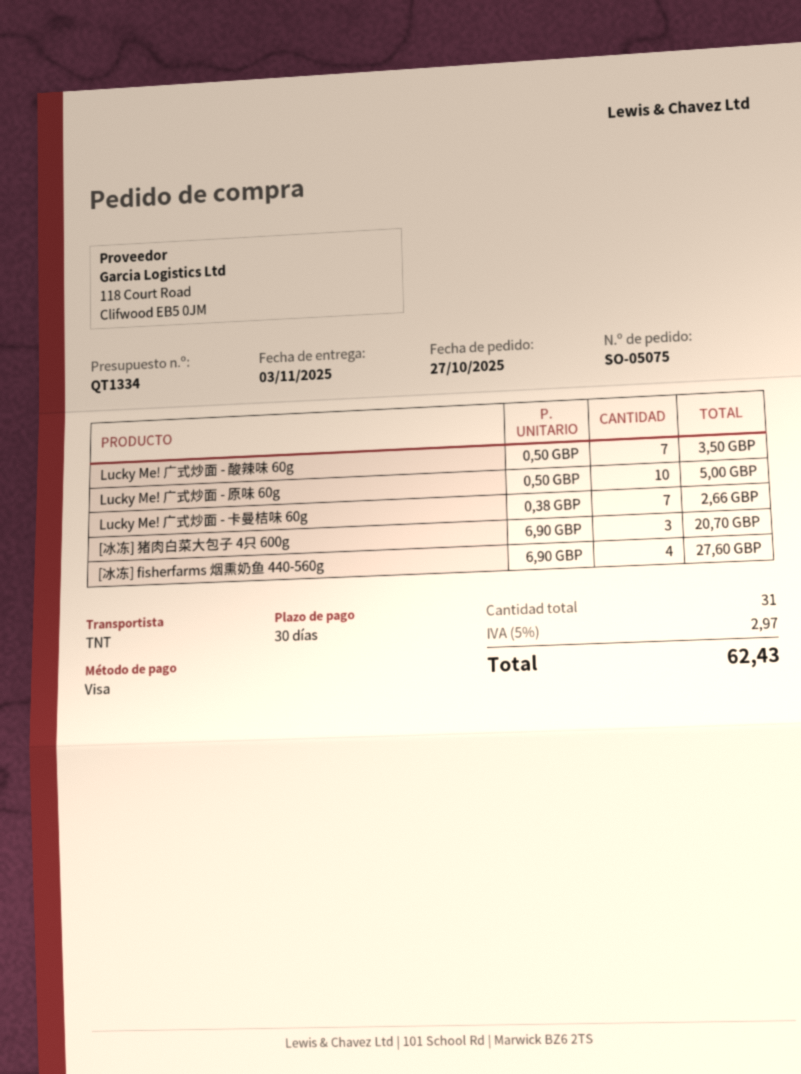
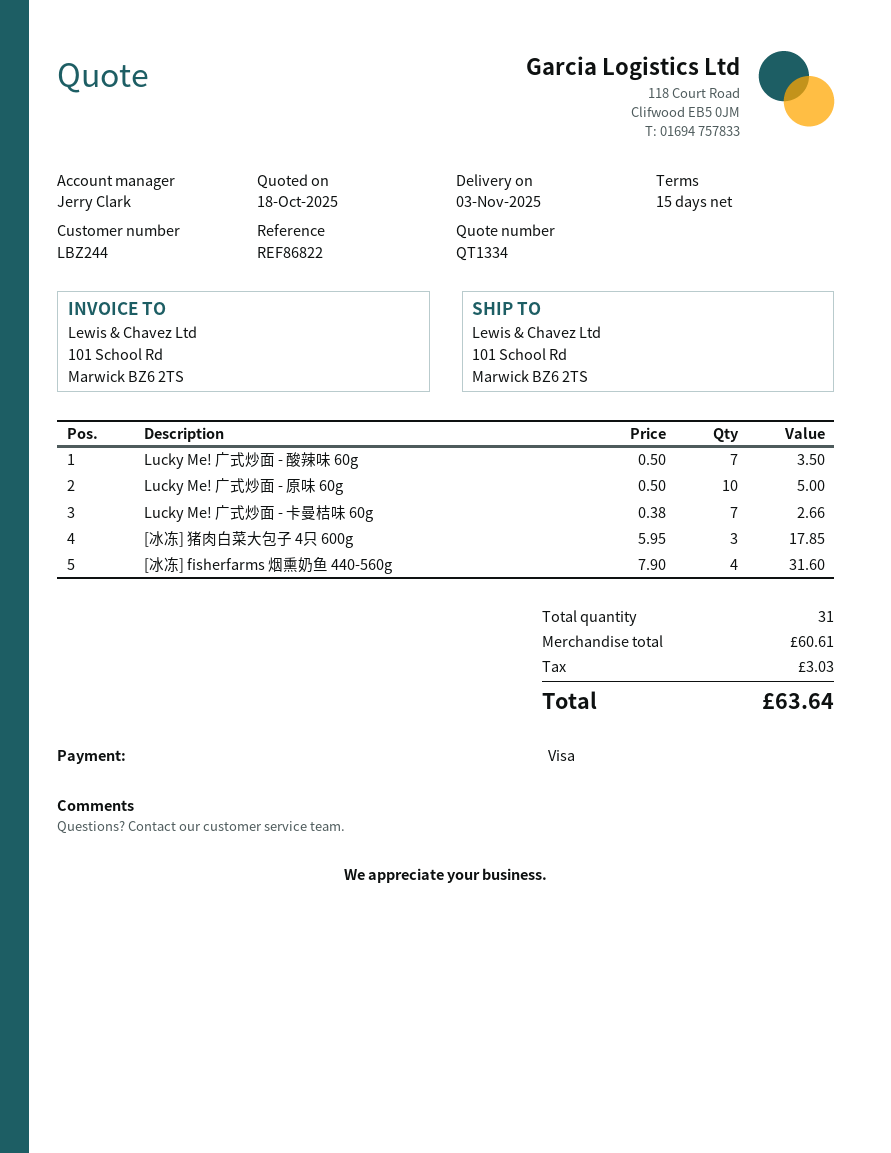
payment terms: 30 days -> 15 days
[冰冻] 猪肉白菜大包子 4只 600g: 3 x 6.90 = 20.70 -> 3 x 5.95 = 17.85
[冰冻] fisherfarms 烟熏奶鱼 440-560g: 4 x 6.90 = 27.60 -> 4 x 7.90 = 31.60
tax: 2.97 -> 3.03
total: 62.43 -> 63.64

